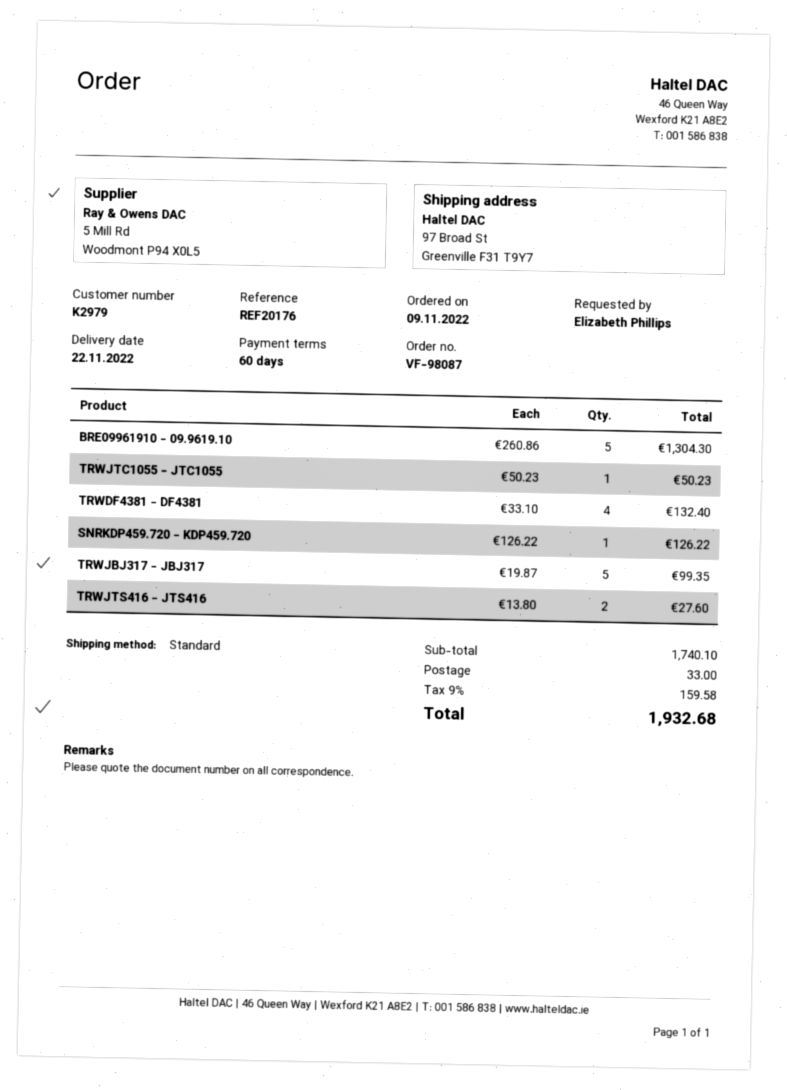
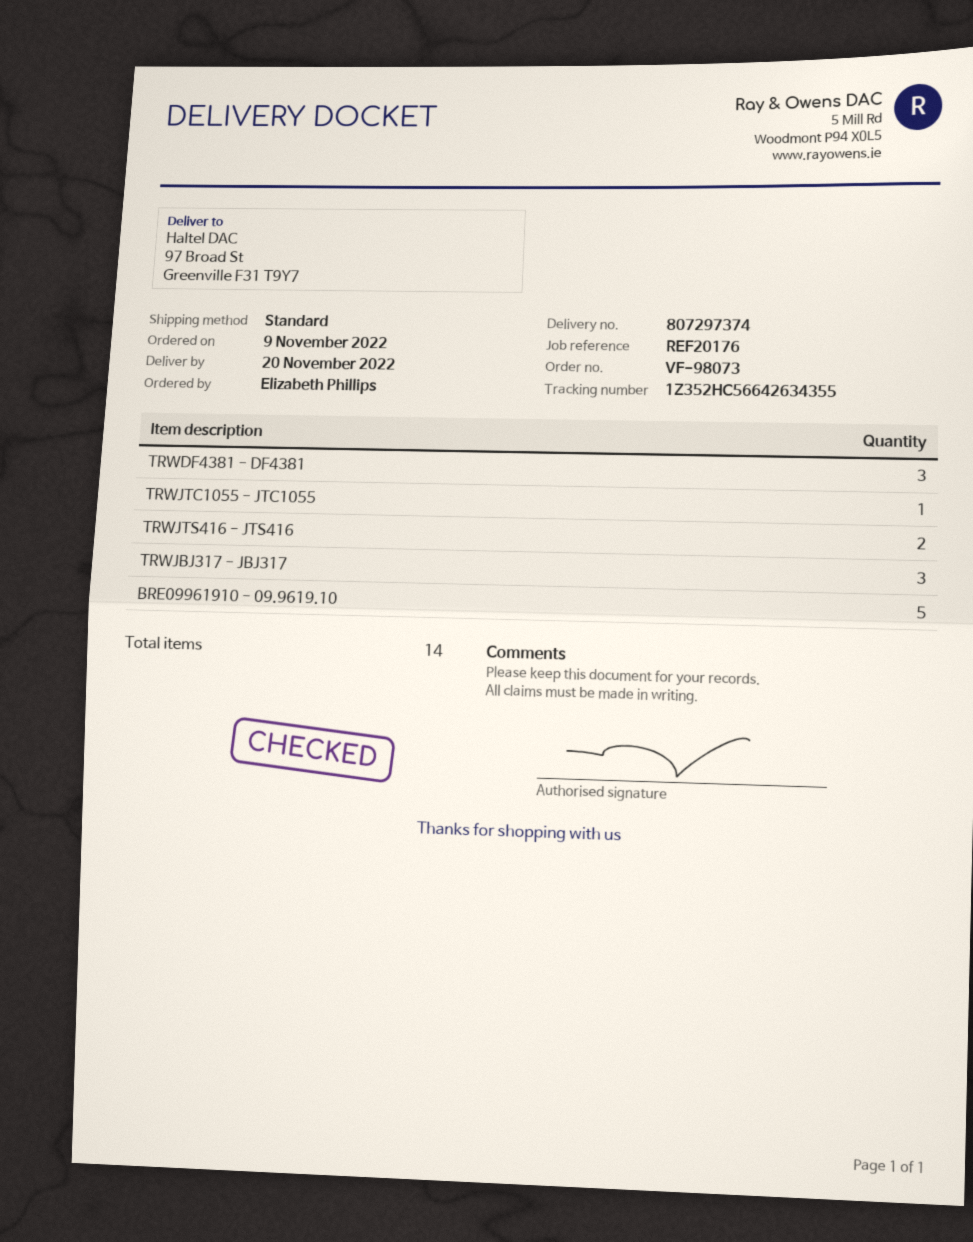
order number: VF-98087 -> VF-98073
delivery date: 2022-11-22 -> 2022-11-20
TRWDF4381 - DF4381: 4 -> 3
SNRKDP459.720 - KDP459.720: 1 -> none
TRWJBJ317 - JBJ317: 5 -> 3

